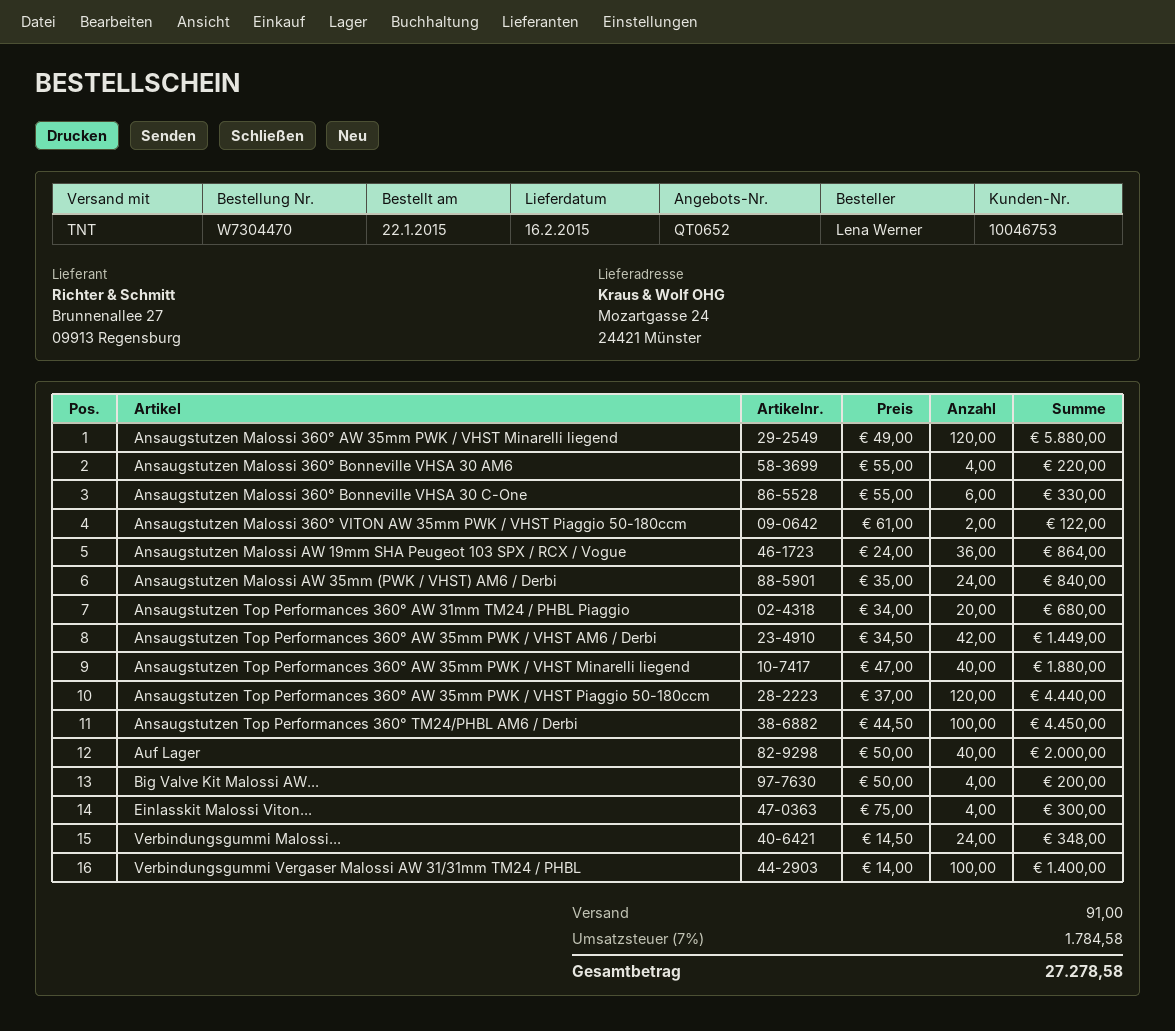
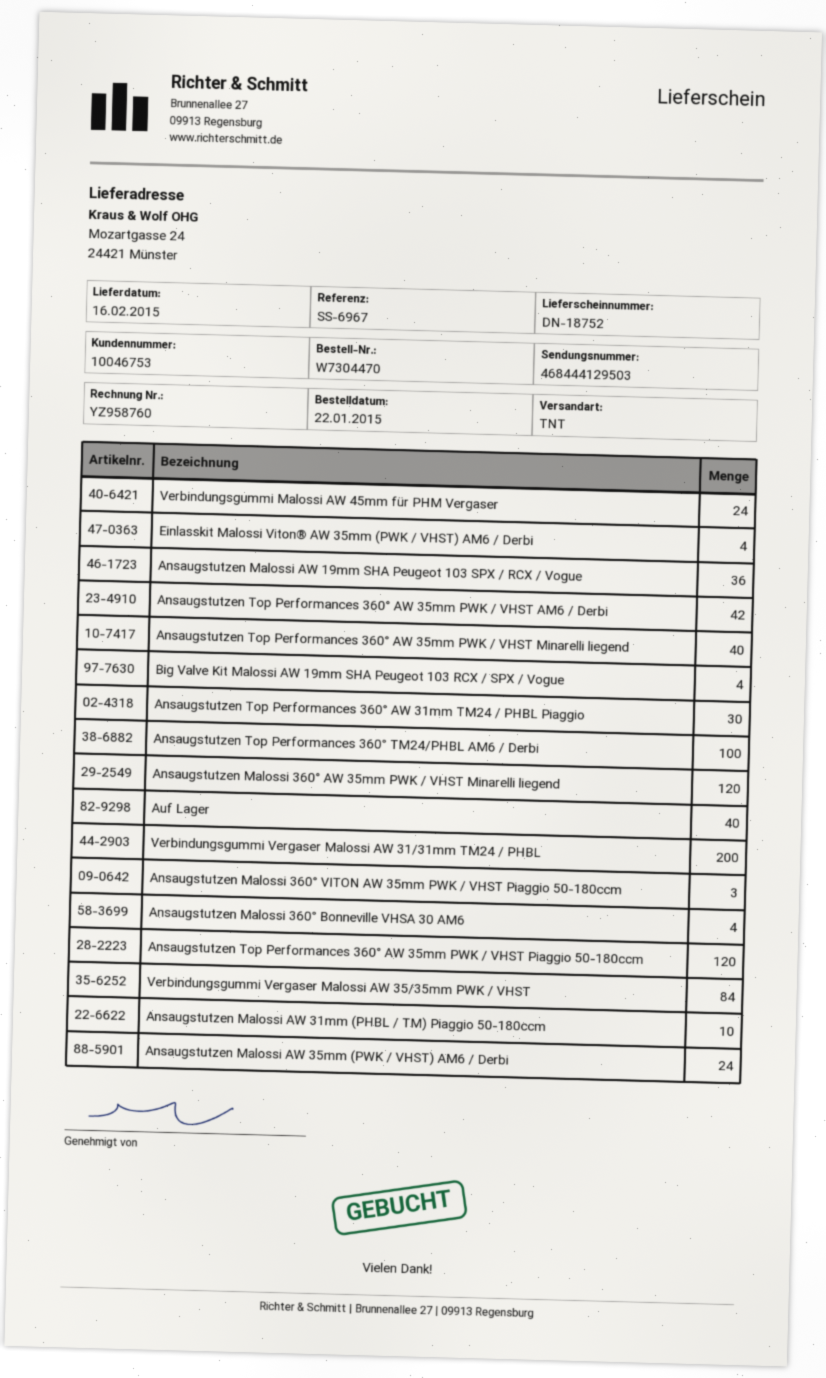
Ansaugstutzen Malossi 360° Bonneville VHSA 30 C-One: 6 -> none
Ansaugstutzen Malossi 360° VITON AW 35mm PWK / VHST Piaggio 50-180ccm: 2 -> 3
Ansaugstutzen Top Performances 360° AW 31mm TM24 / PHBL Piaggio: 20 -> 30
Verbindungsgummi Vergaser Malossi AW 31/31mm TM24 / PHBL: 100 -> 200
Verbindungsgummi Vergaser Malossi AW 35/35mm PWK / VHST: none -> 84
Ansaugstutzen Malossi AW 31mm (PHBL / TM) Piaggio 50-180ccm: none -> 10

